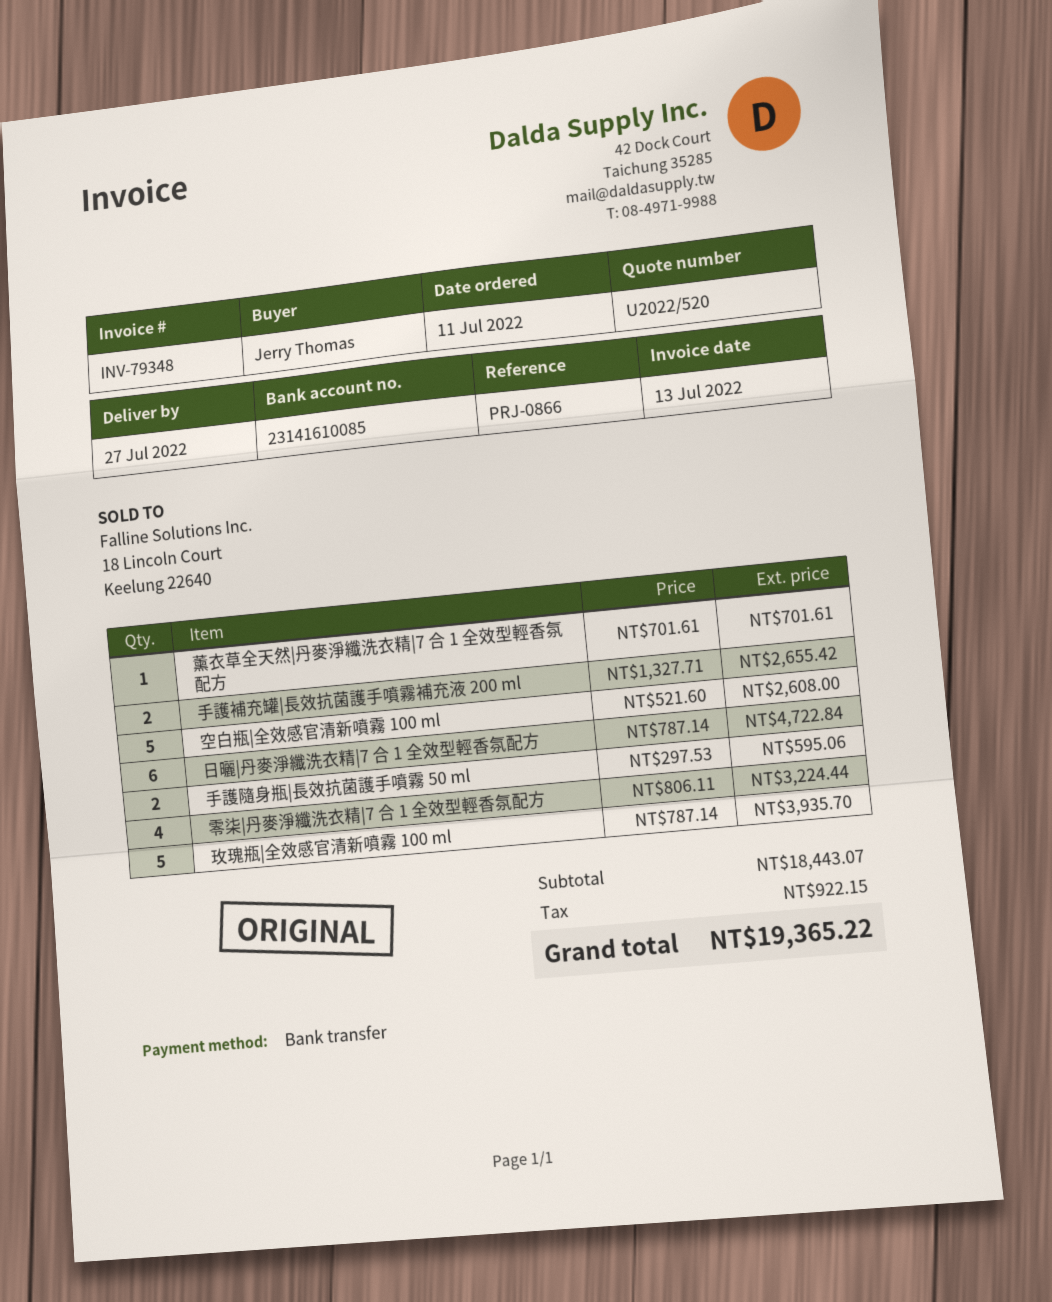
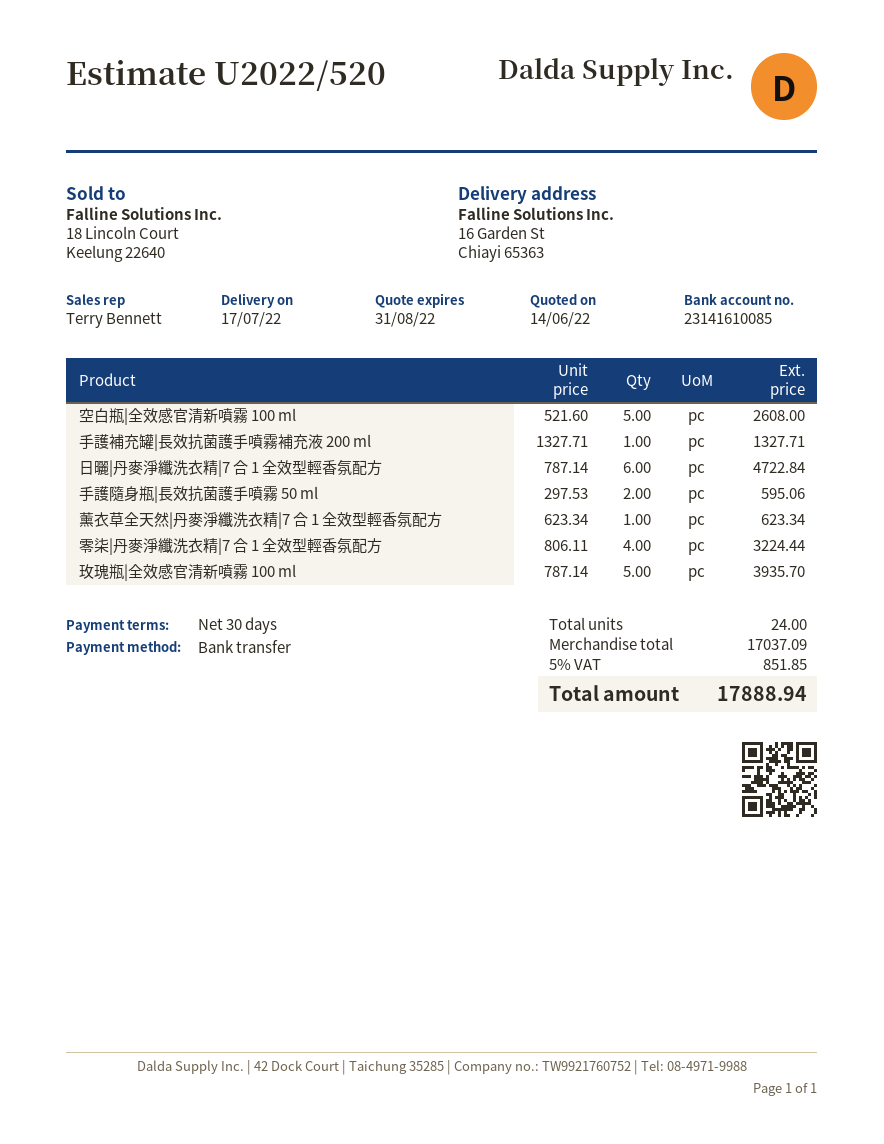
delivery date: 2022-07-27 -> 2022-07-17
薰衣草全天然|丹麥淨纖洗衣精|7 合 1 全效型輕香氛配方: 1 x 701.61 = 701.61 -> 1 x 623.34 = 623.34
手護補充罐|長效抗菌護手噴霧補充液 200 ml: 2 x 1327.71 = 2655.42 -> 1 x 1327.71 = 1327.71
subtotal: 18443.07 -> 17037.09
tax: 922.15 -> 851.85
total: 19365.22 -> 17888.94

